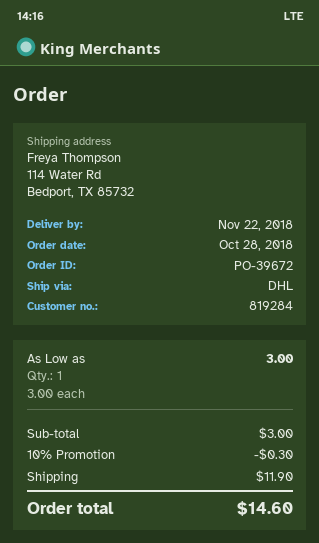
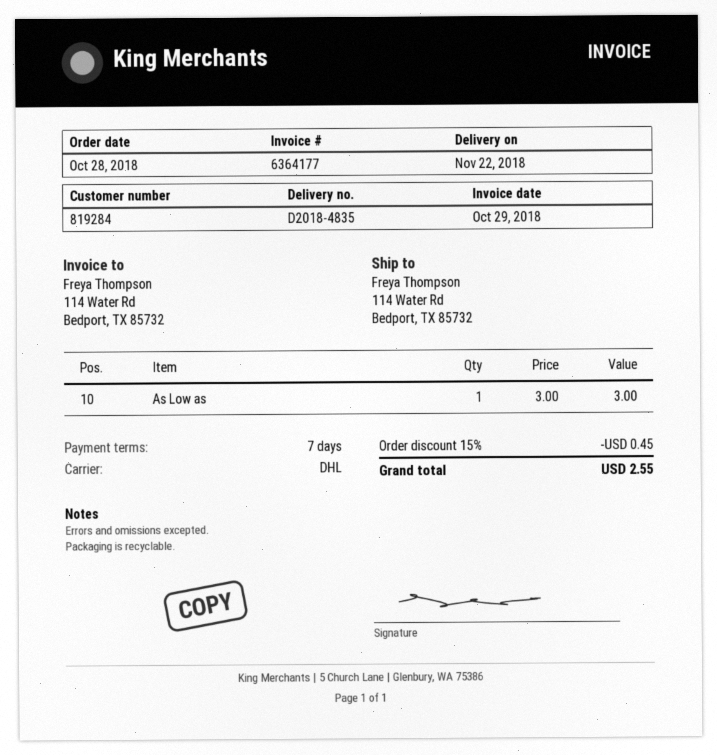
discount: 10% = 0.30 -> 15% = 0.45
shipping: 11.90 -> none
total: 14.60 -> 2.55

